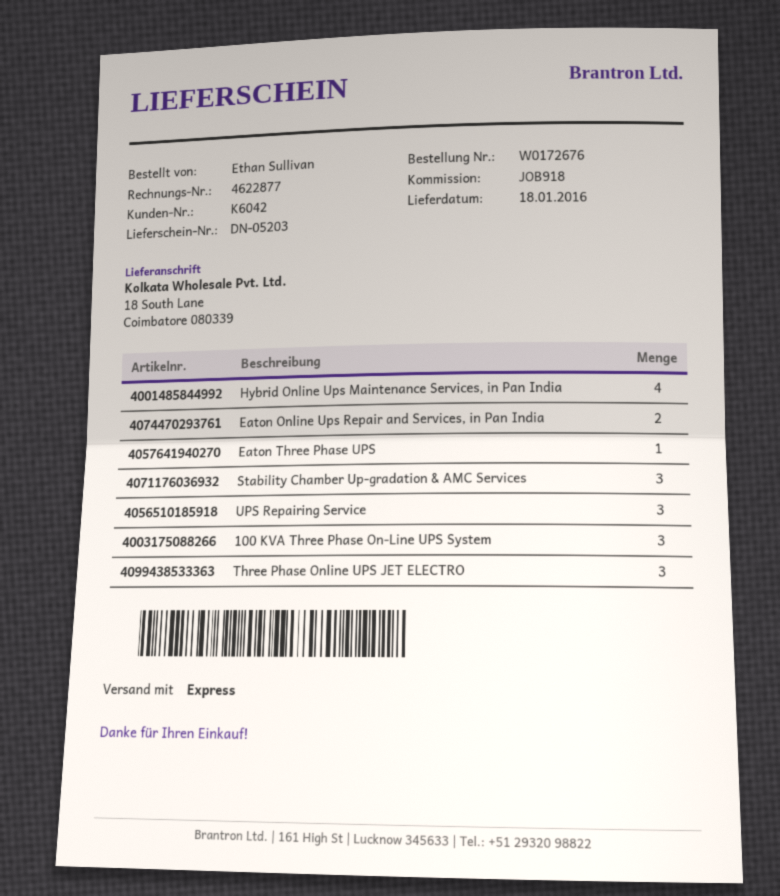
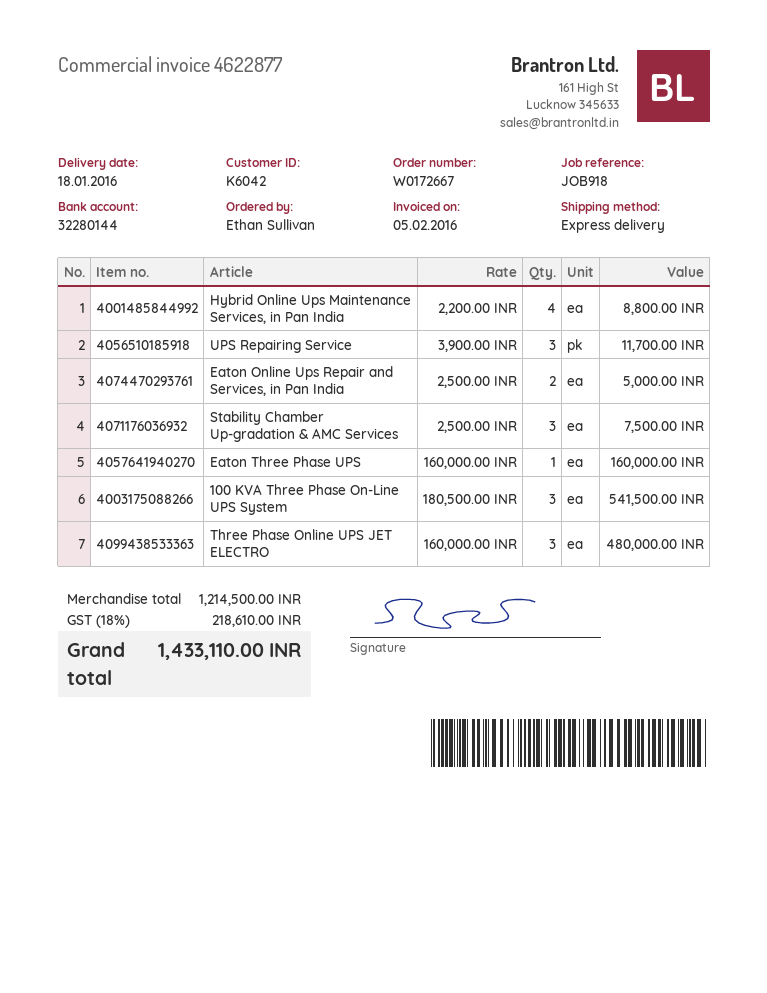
order number: W0172676 -> W0172667

